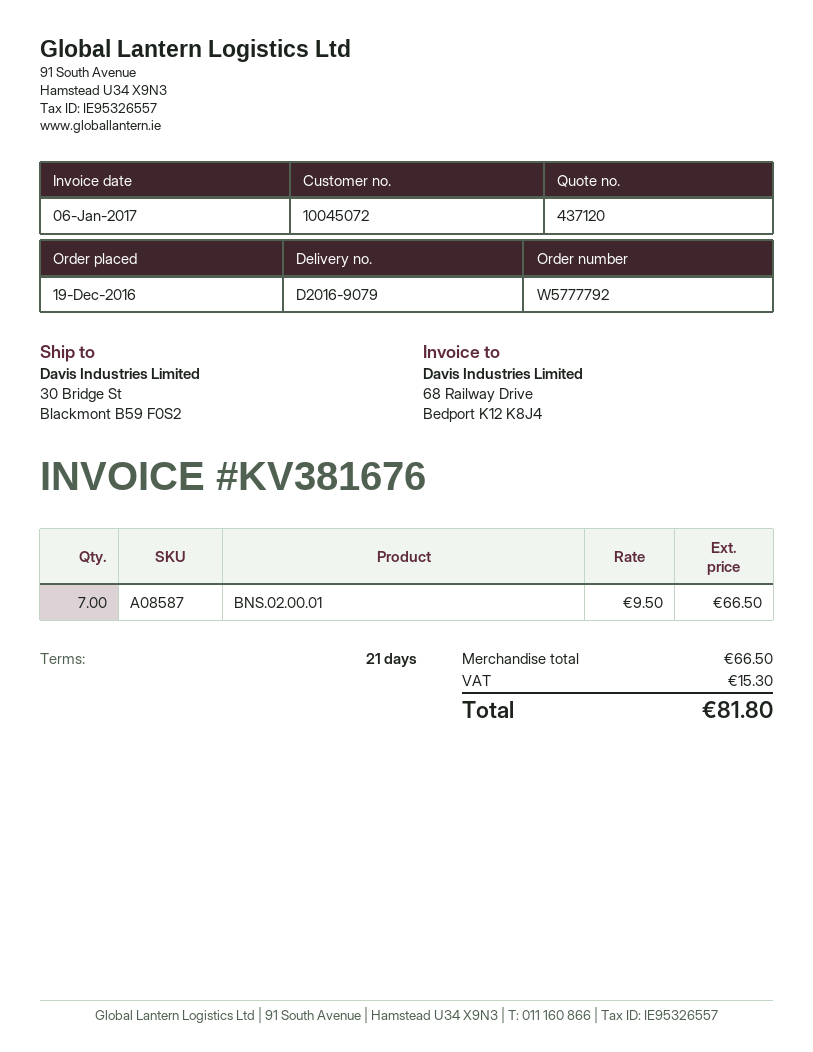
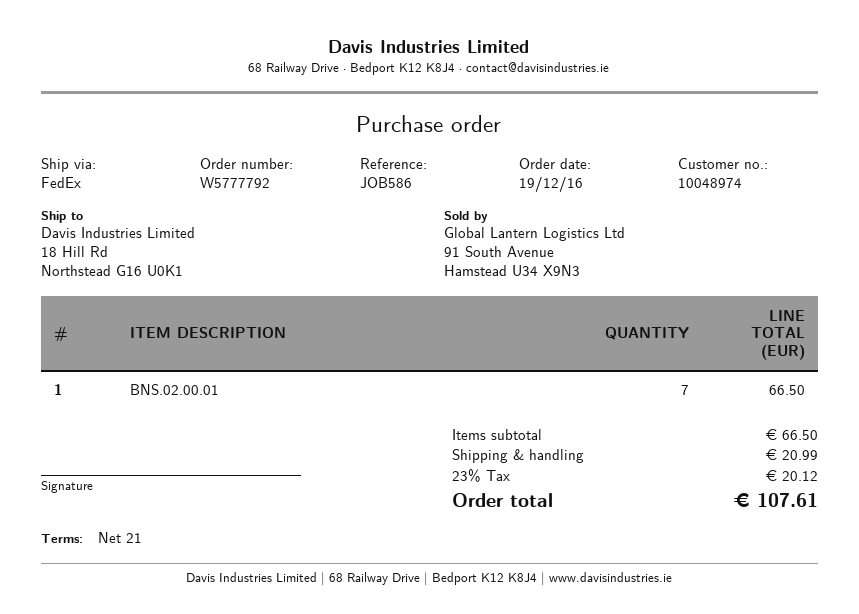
customer number: 10045072 -> 10048974
ship to: 30 Bridge St, Blackmont B59 F0S2 -> 18 Hill Rd, Northstead G16 U0K1
shipping: none -> 20.99
tax: 15.30 -> 20.12
total: 81.80 -> 107.61

